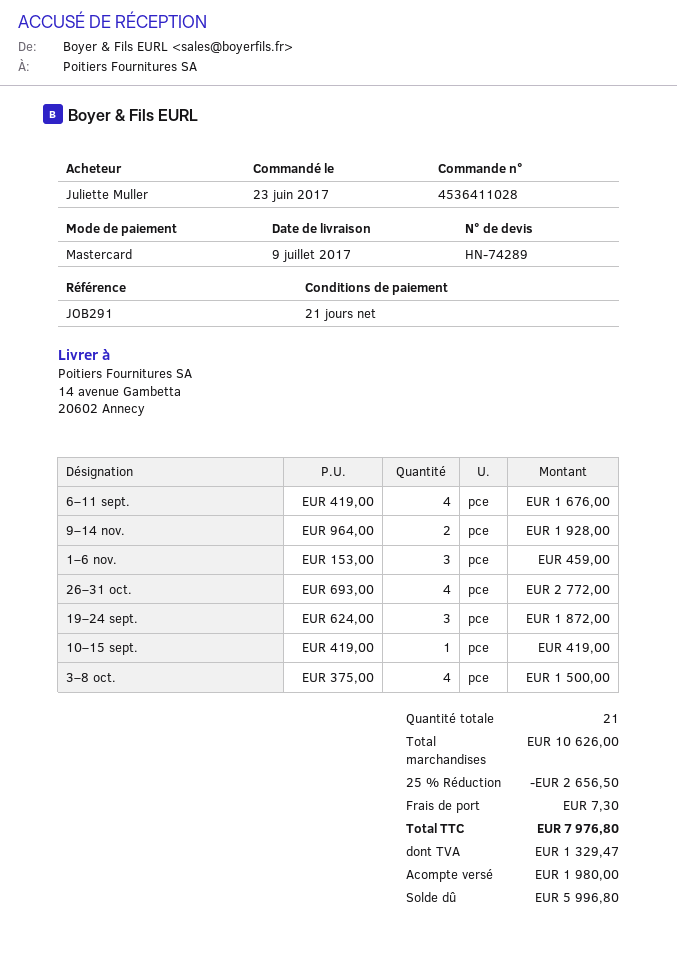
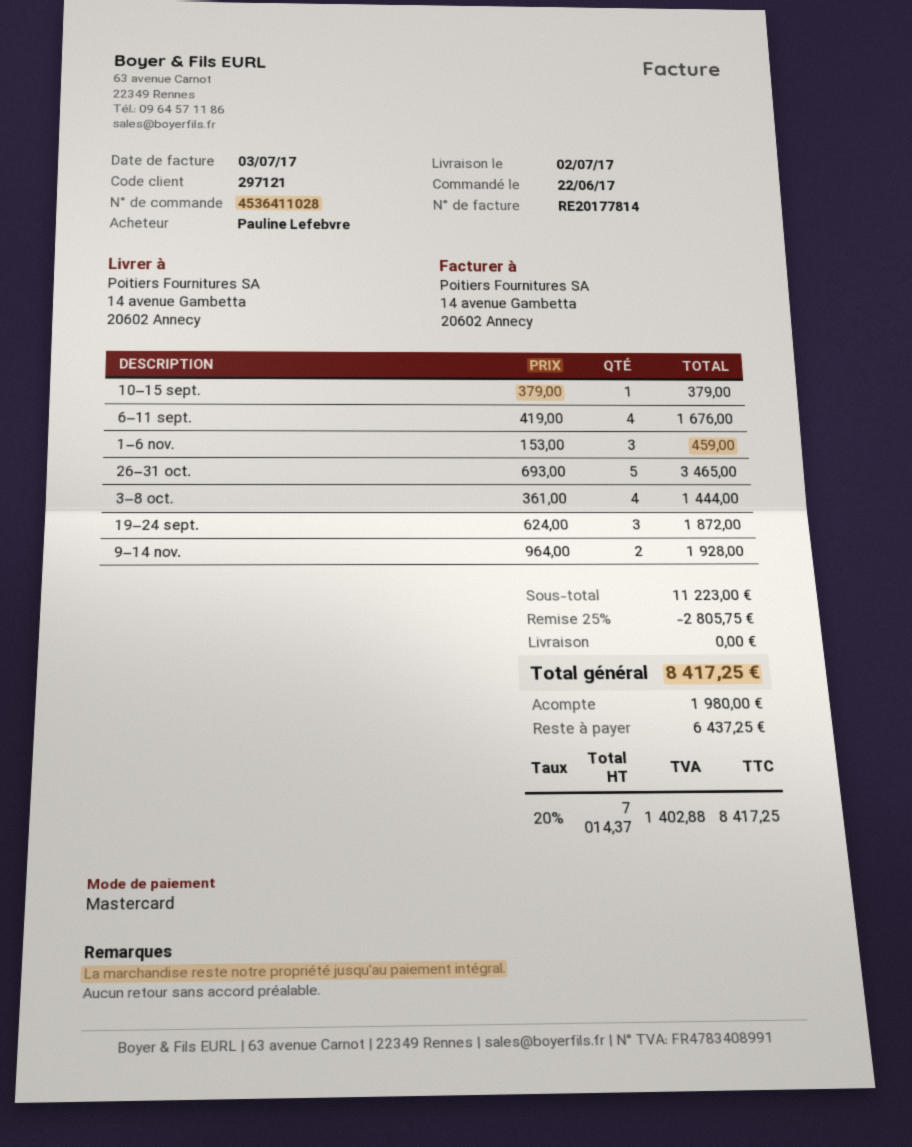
order date: 2017-06-23 -> 2017-06-22
delivery date: 2017-07-09 -> 2017-07-02
ordered by: Juliette Muller -> Pauline Lefebvre
26–31 oct.: 4 x 693.00 = 2772.00 -> 5 x 693.00 = 3465.00
10–15 sept.: 1 x 419.00 = 419.00 -> 1 x 379.00 = 379.00
3–8 oct.: 4 x 375.00 = 1500.00 -> 4 x 361.00 = 1444.00
subtotal: 10626.00 -> 11223.00
discount: 25% = 2656.50 -> 25% = 2805.75
shipping: 7.30 -> 0.00
tax: 1329.47 -> 1402.88
total: 7976.80 -> 8417.25
balance: 5996.80 -> 6437.25

